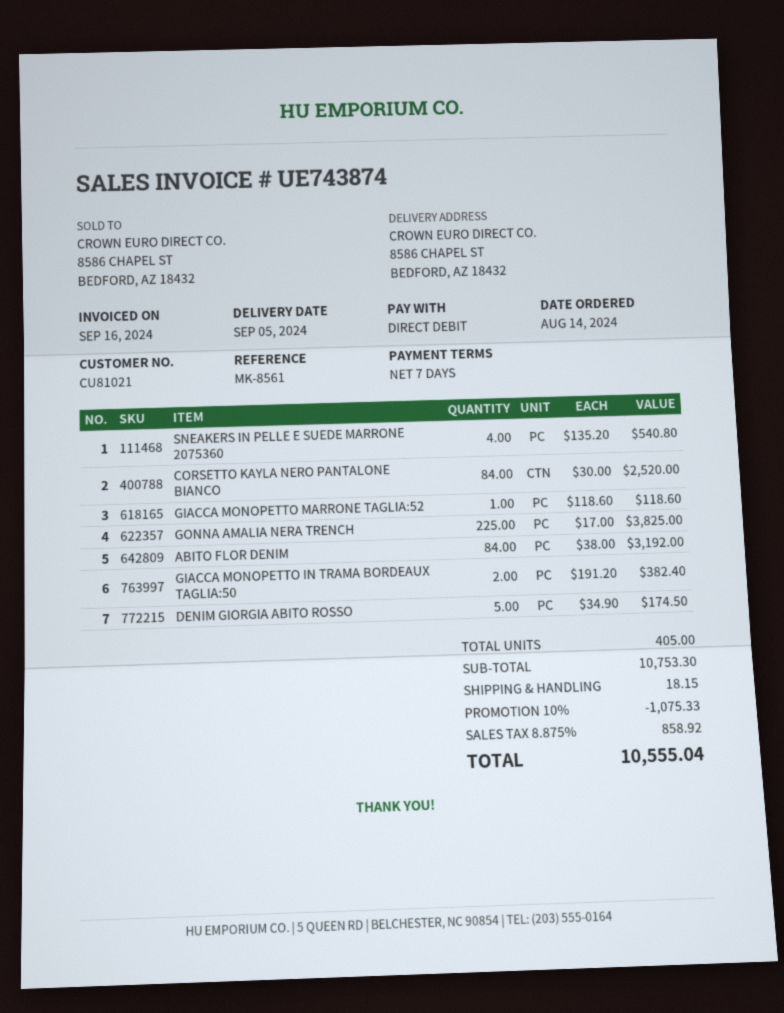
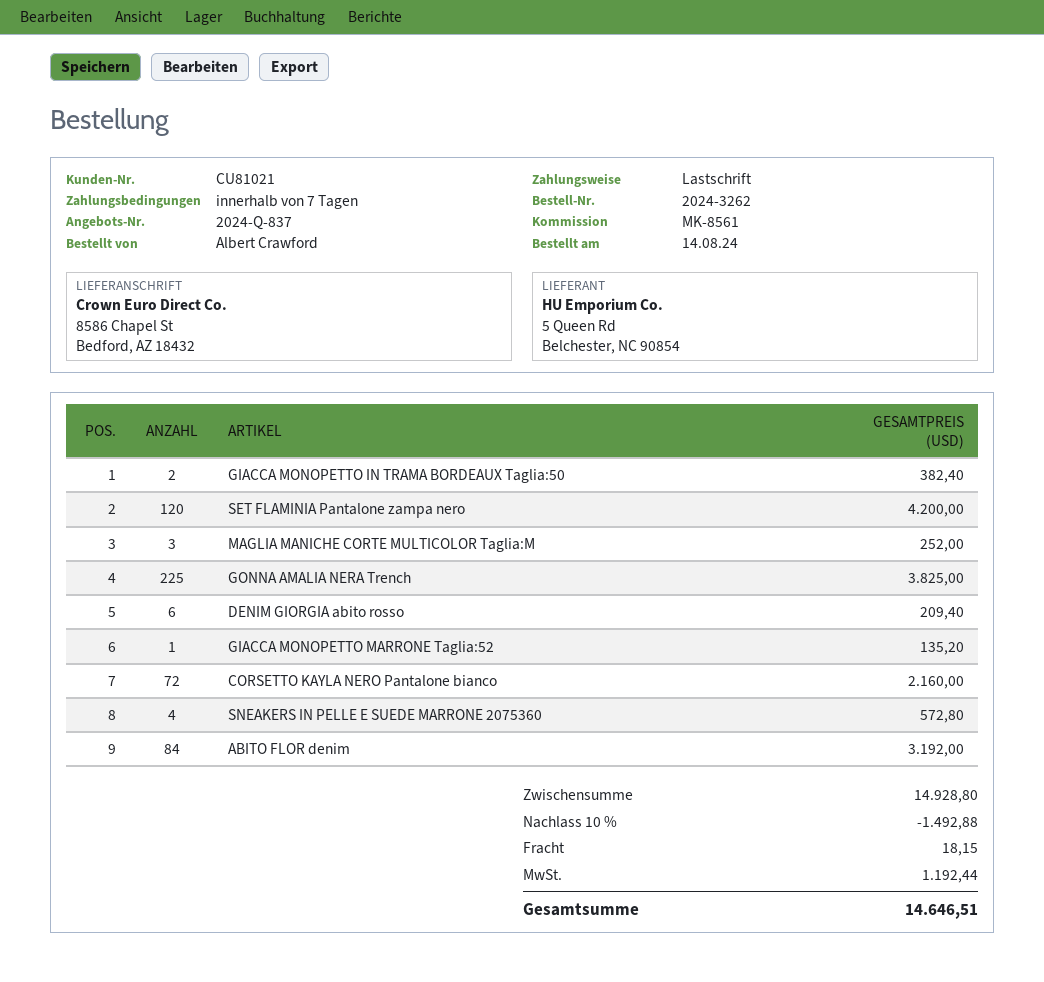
SNEAKERS IN PELLE E SUEDE MARRONE 2075360: 4 for 540.80 -> 4 for 572.80
CORSETTO KAYLA NERO PANTALONE BIANCO: 84 for 2520.00 -> 72 for 2160.00
GIACCA MONOPETTO MARRONE TAGLIA:52: 1 for 118.60 -> 1 for 135.20
DENIM GIORGIA ABITO ROSSO: 5 for 174.50 -> 6 for 209.40
SET FLAMINIA Pantalone zampa nero: none -> 120 for 4200.00
MAGLIA MANICHE CORTE MULTICOLOR Taglia:M: none -> 3 for 252.00
subtotal: 10753.30 -> 14928.80
discount: 10% = 1075.33 -> 10% = 1492.88
tax: 858.92 -> 1192.44
total: 10555.04 -> 14646.51

